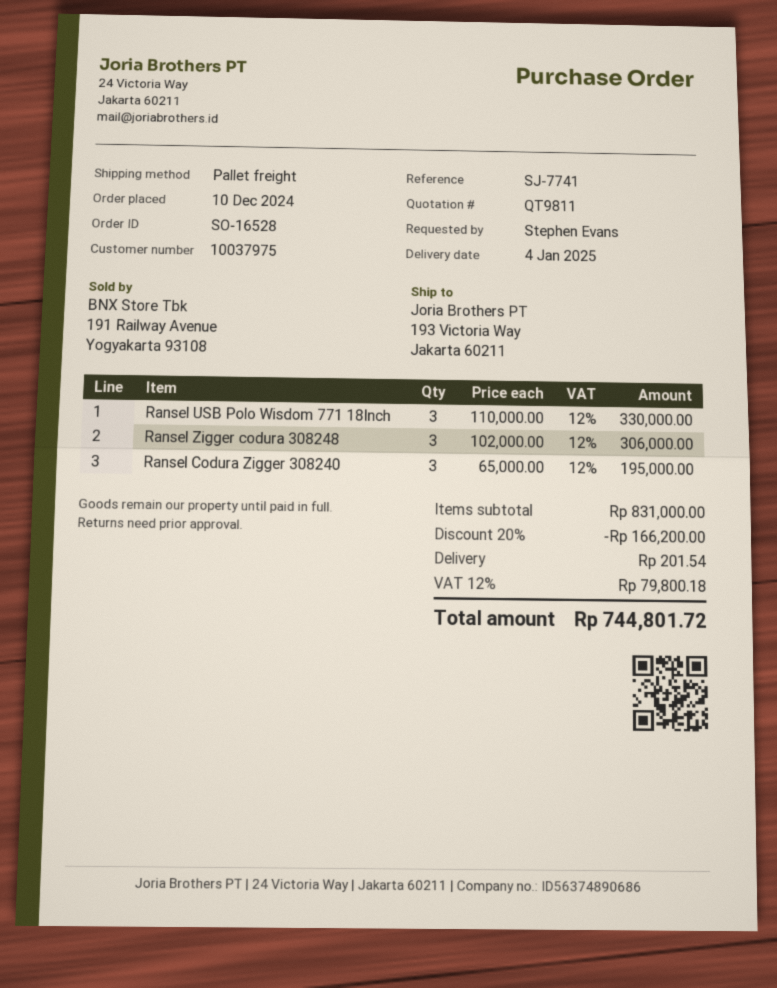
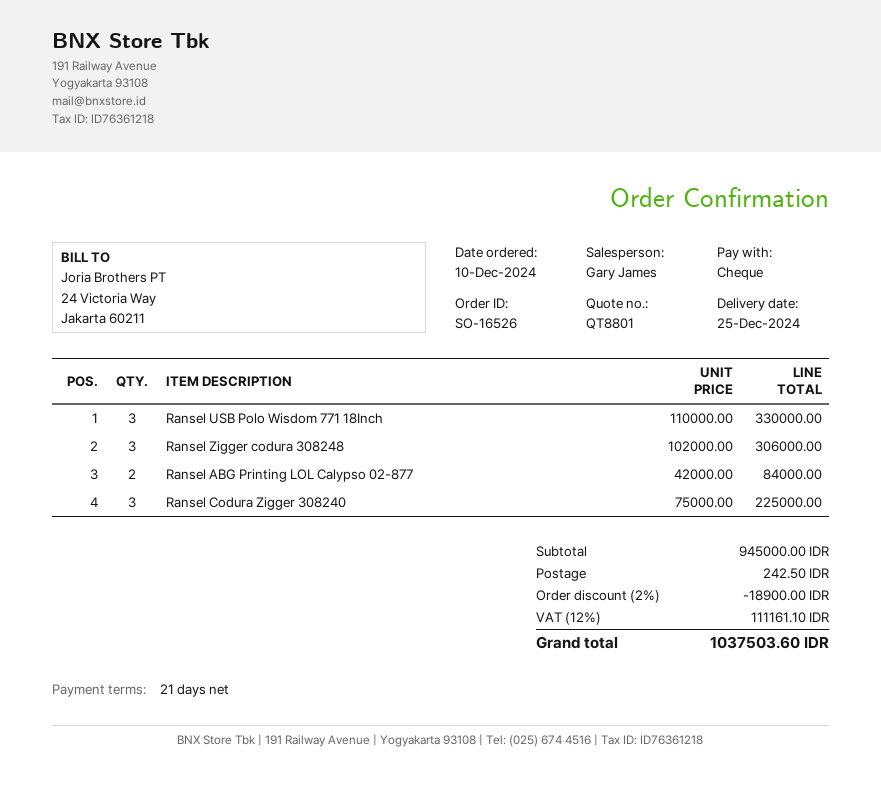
quote number: QT9811 -> QT8801
order number: SO-16528 -> SO-16526
delivery date: 2025-01-04 -> 2024-12-25
Ransel Codura Zigger 308240: 3 x 65000.00 = 195000.00 -> 3 x 75000.00 = 225000.00
Ransel ABG Printing LOL Calypso 02-877: none -> 2 x 42000.00 = 84000.00
subtotal: 831000.00 -> 945000.00
discount: 20% = 166200.00 -> 2% = 18900.00
shipping: 201.54 -> 242.50
tax: 12% = 79800.18 -> 12% = 111161.10
total: 744801.72 -> 1037503.60

